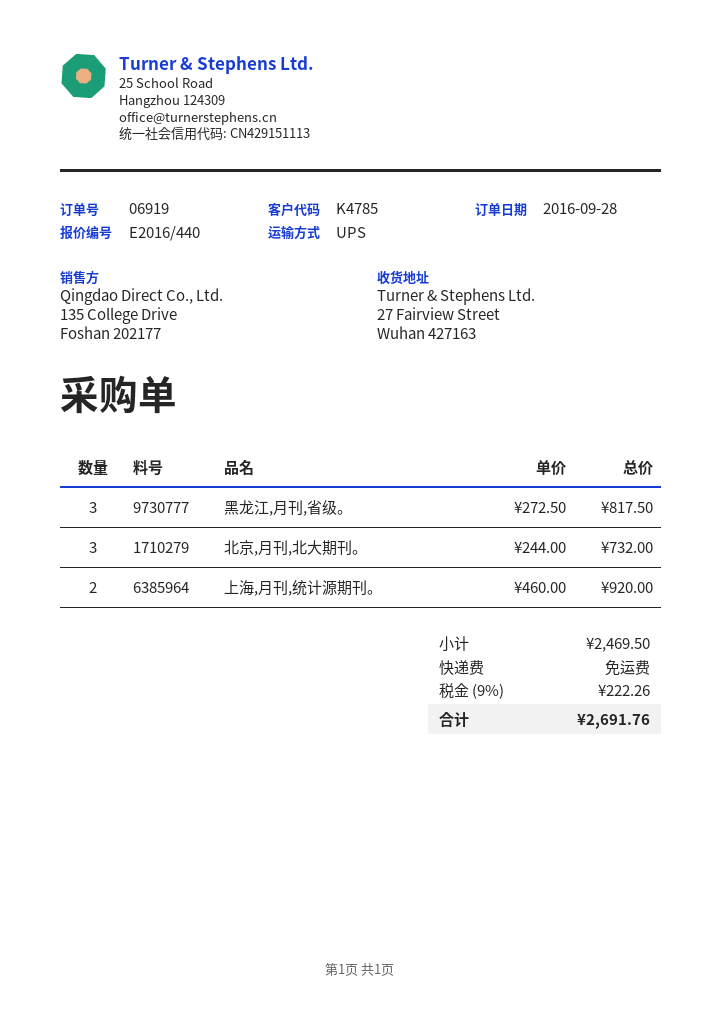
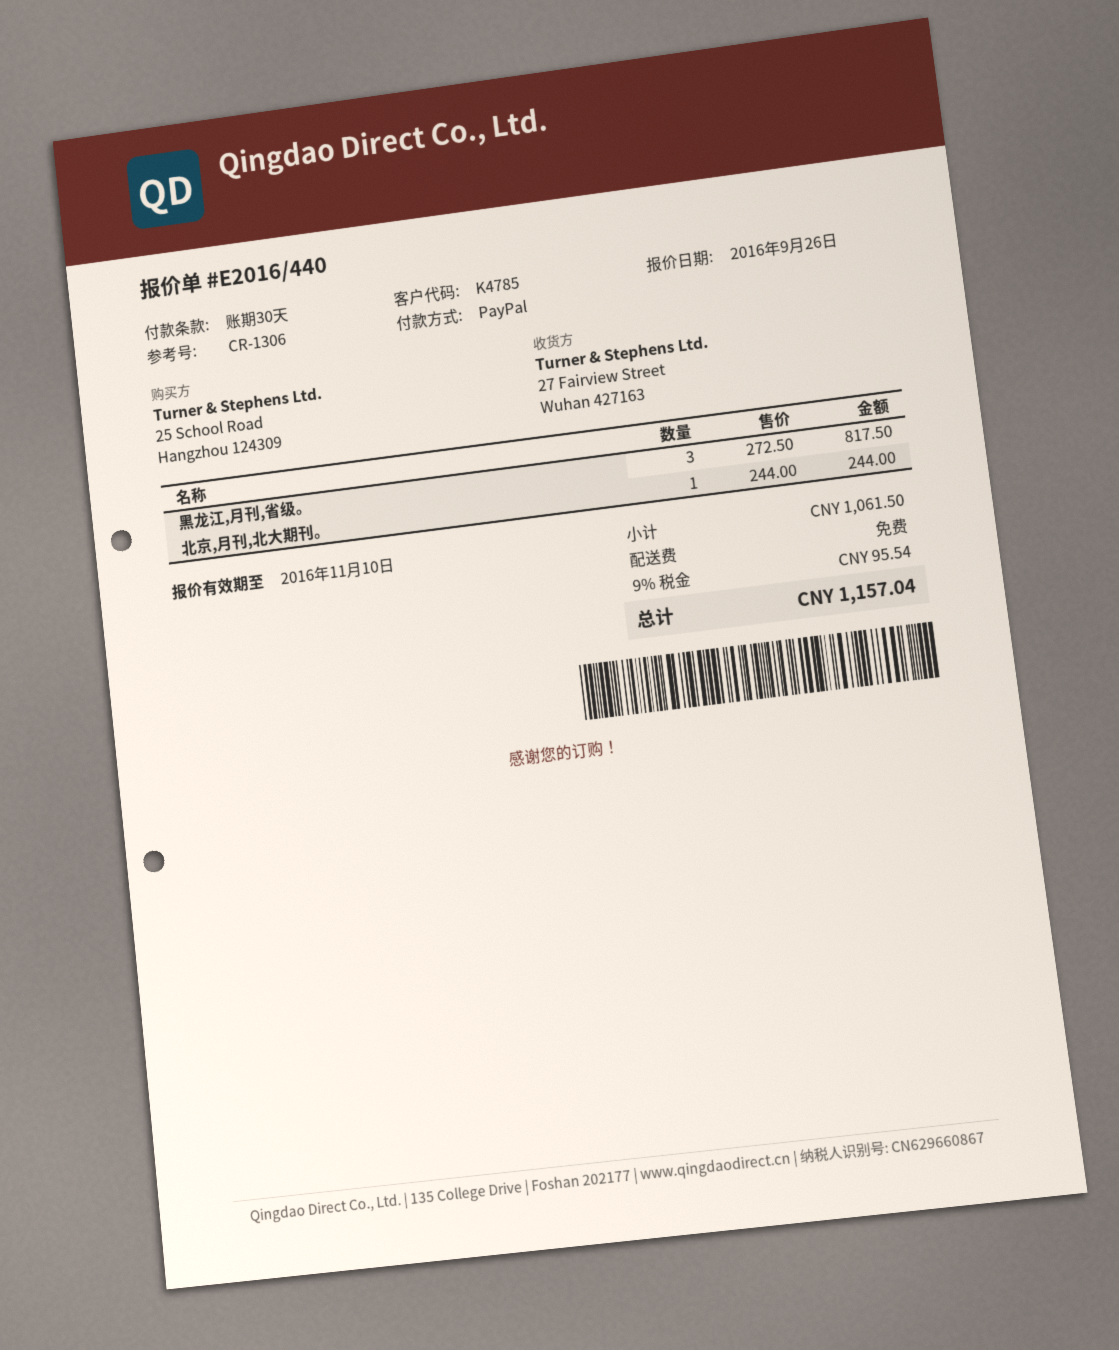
北京,月刊,北大期刊。: 3 x 244.00 = 732.00 -> 1 x 244.00 = 244.00
上海,月刊,统计源期刊。: 2 x 460.00 = 920.00 -> none
subtotal: 2469.50 -> 1061.50
tax: 9% = 222.26 -> 9% = 95.54
total: 2691.76 -> 1157.04

